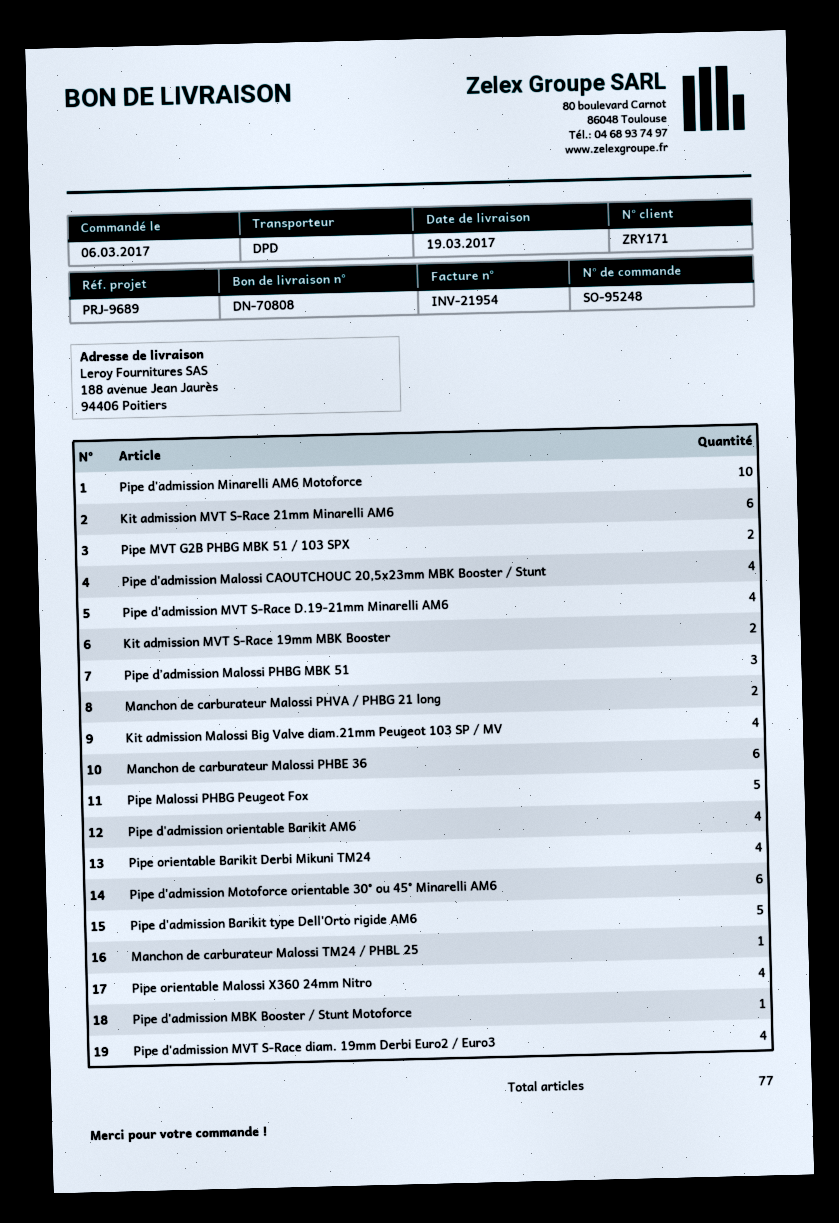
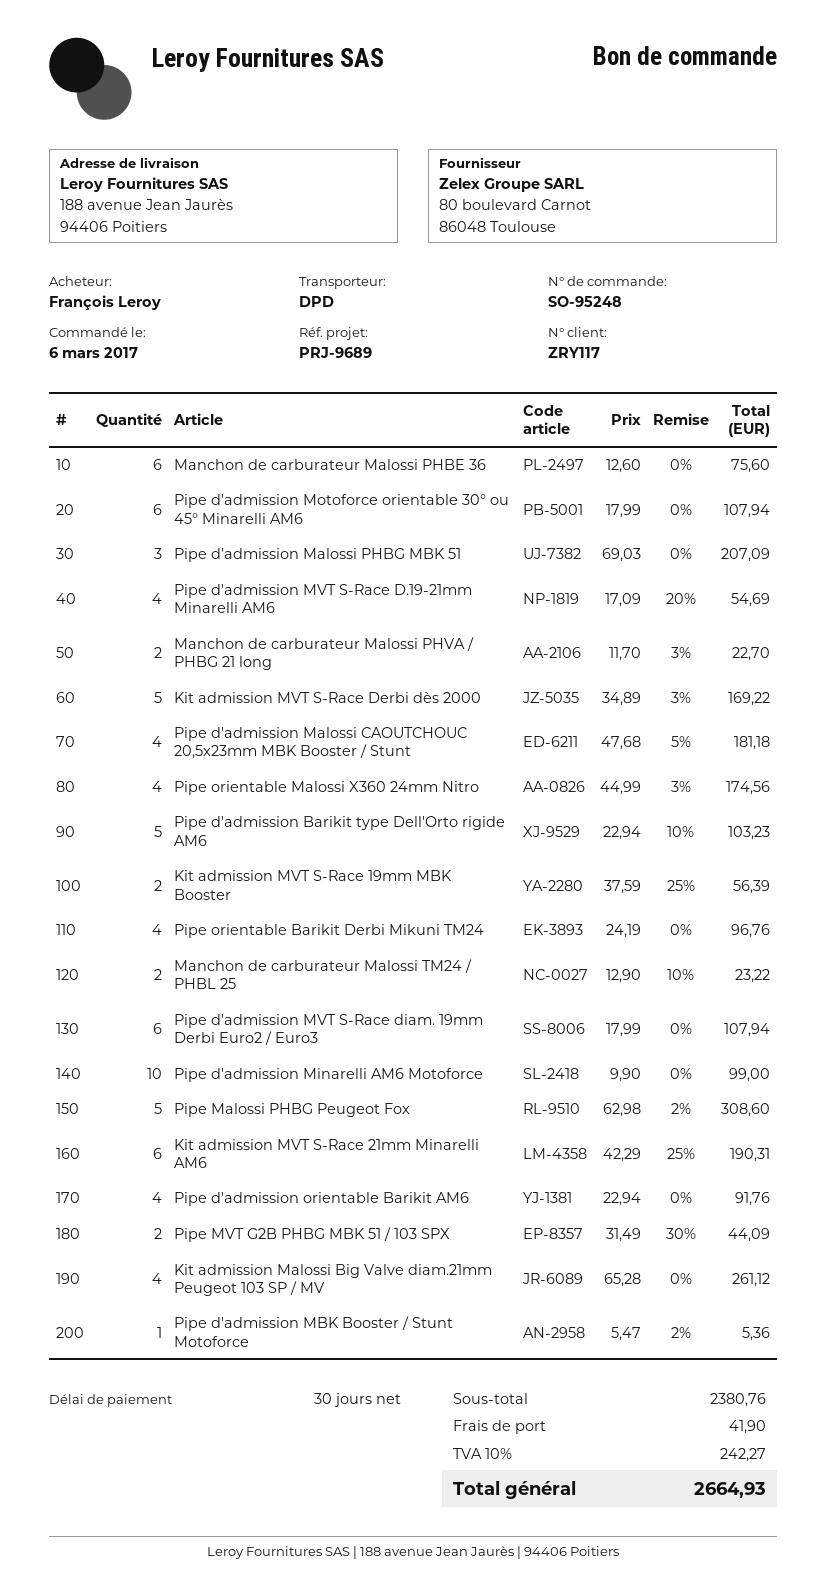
customer number: ZRY171 -> ZRY117
Manchon de carburateur Malossi TM24 / PHBL 25: 1 -> 2
Pipe d'admission MVT S-Race diam. 19mm Derbi Euro2 / Euro3: 4 -> 6
Kit admission MVT S-Race Derbi dès 2000: none -> 5

